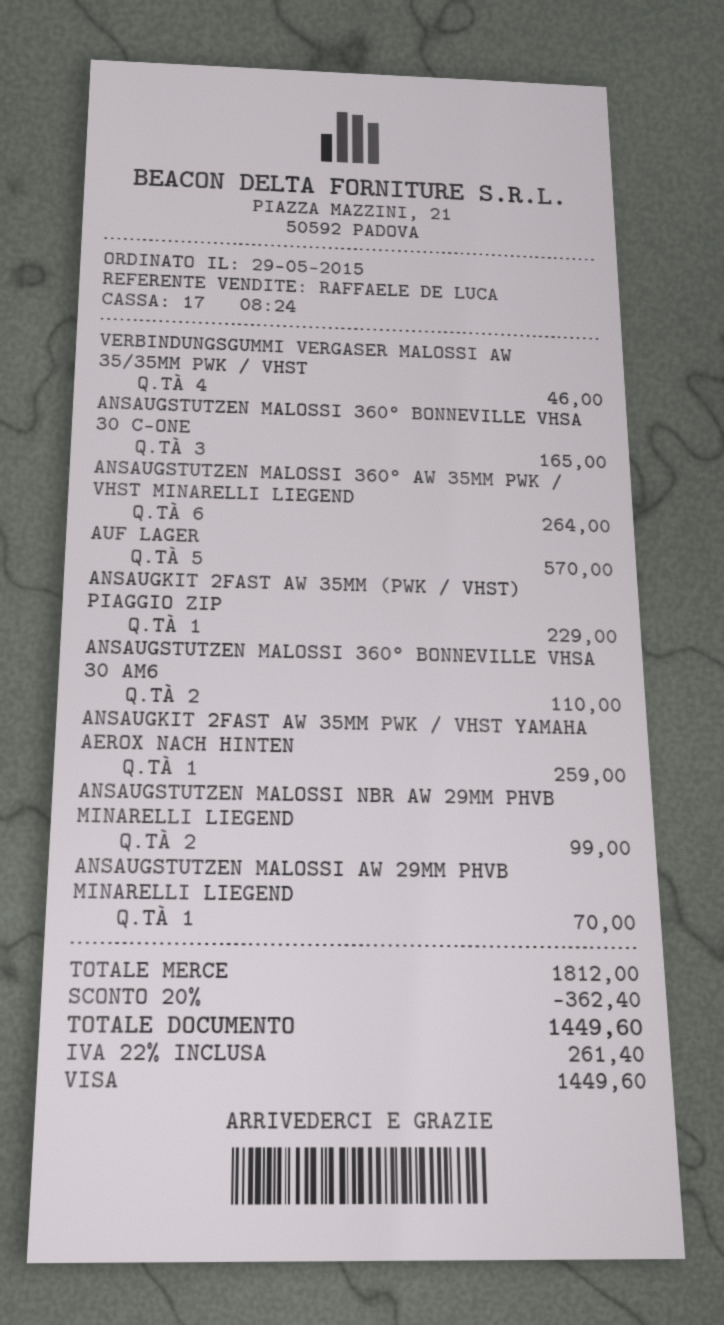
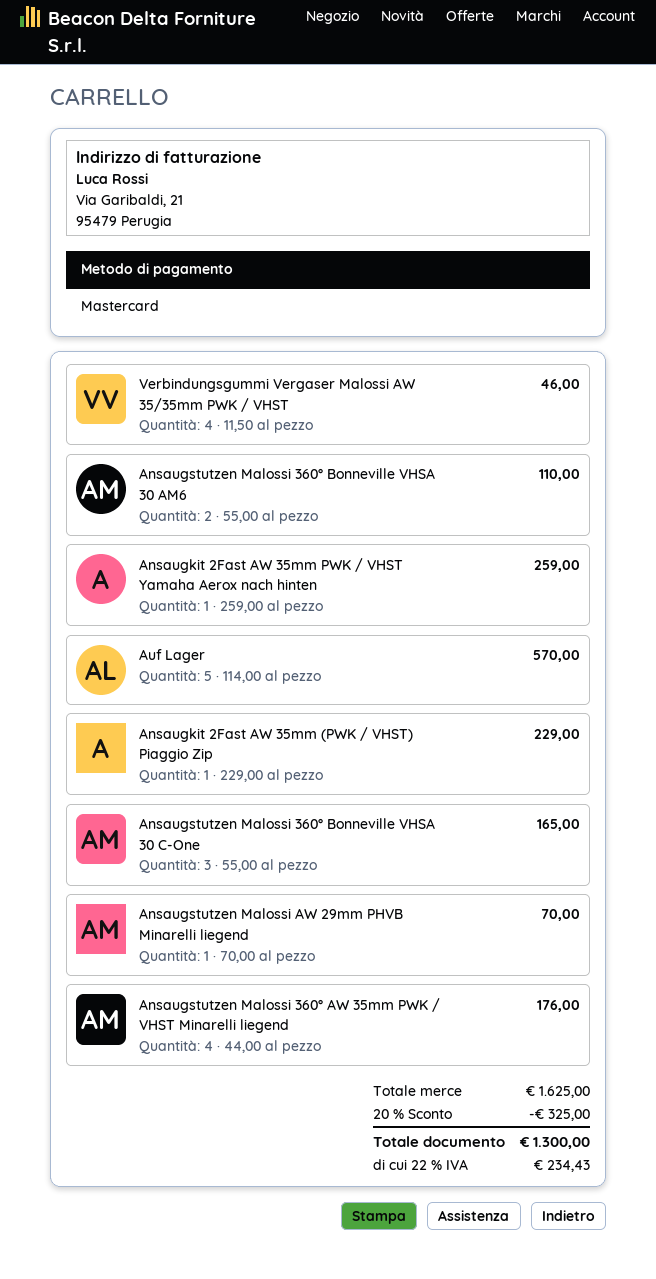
payment method: Visa -> Mastercard
ANSAUGSTUTZEN MALOSSI 360° AW 35MM PWK / VHST MINARELLI LIEGEND: 6 for 264.00 -> 4 for 176.00
ANSAUGSTUTZEN MALOSSI NBR AW 29MM PHVB MINARELLI LIEGEND: 2 for 99.00 -> none
subtotal: 1812.00 -> 1625.00
discount: 20% = 362.40 -> 20% = 325.00
tax: 22% = 261.40 -> 22% = 234.43
total: 1449.60 -> 1300.00

